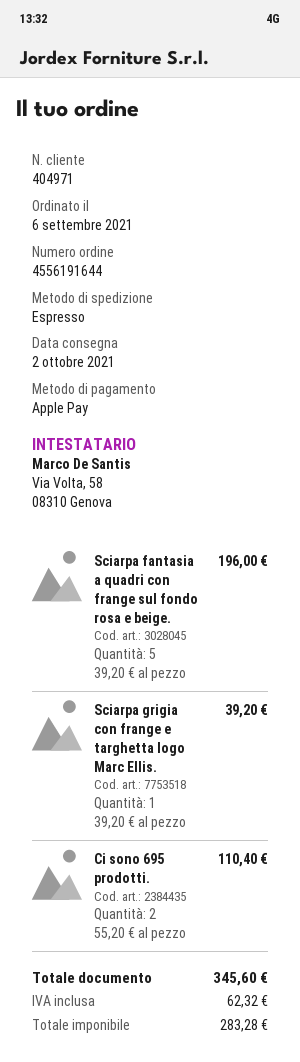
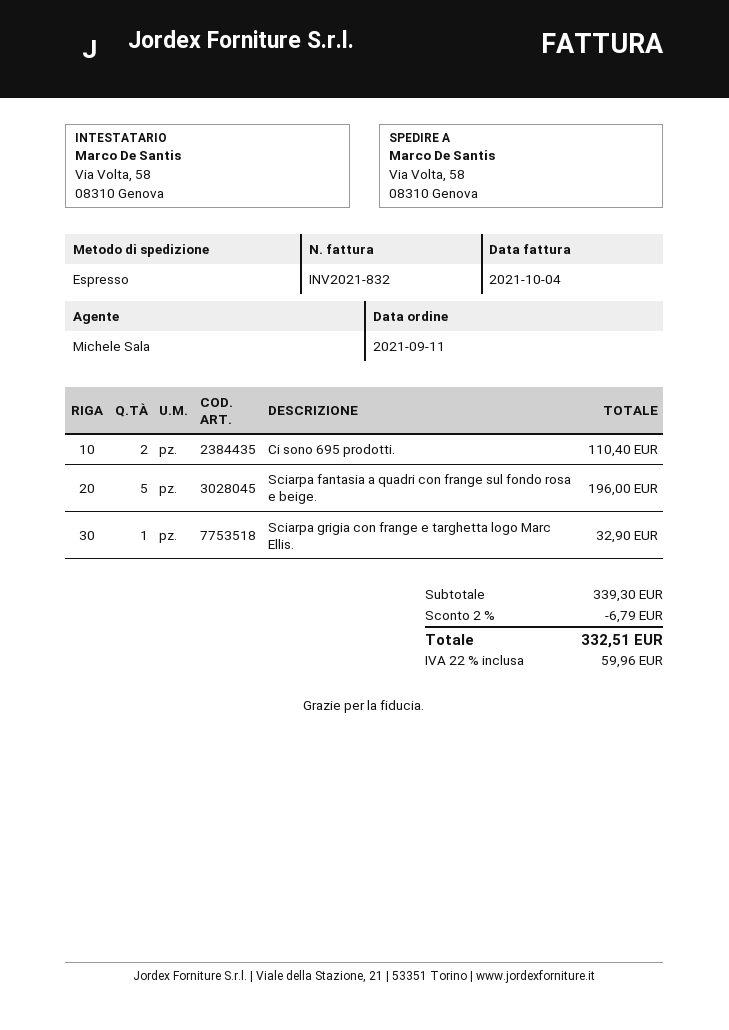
order date: 2021-09-06 -> 2021-09-11
Sciarpa grigia con frange e targhetta logo Marc Ellis.: 1 for 39.20 -> 1 for 32.90
discount: none -> 2% = 6.79
tax: 62.32 -> 59.96
total: 345.60 -> 332.51

